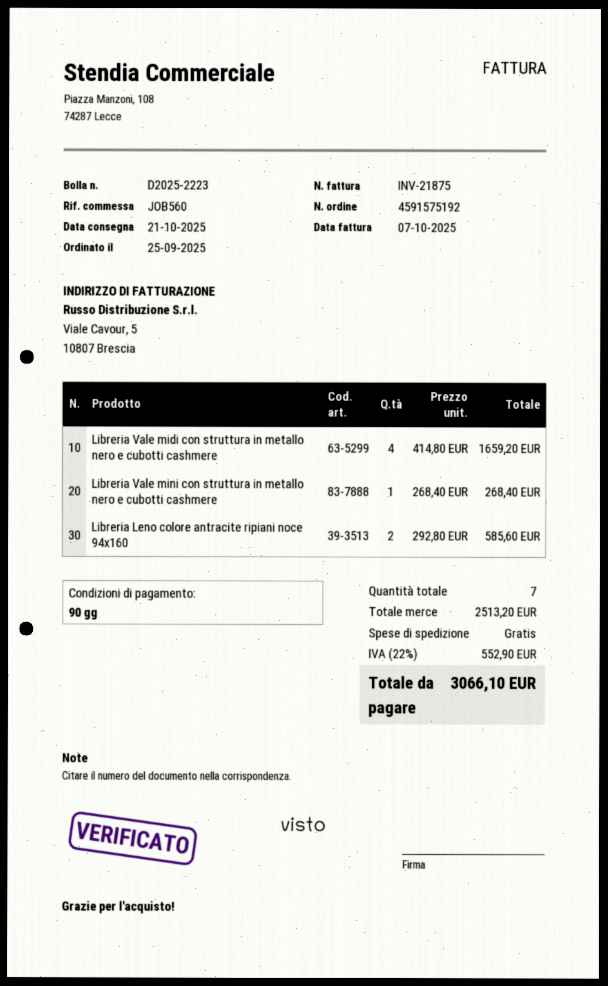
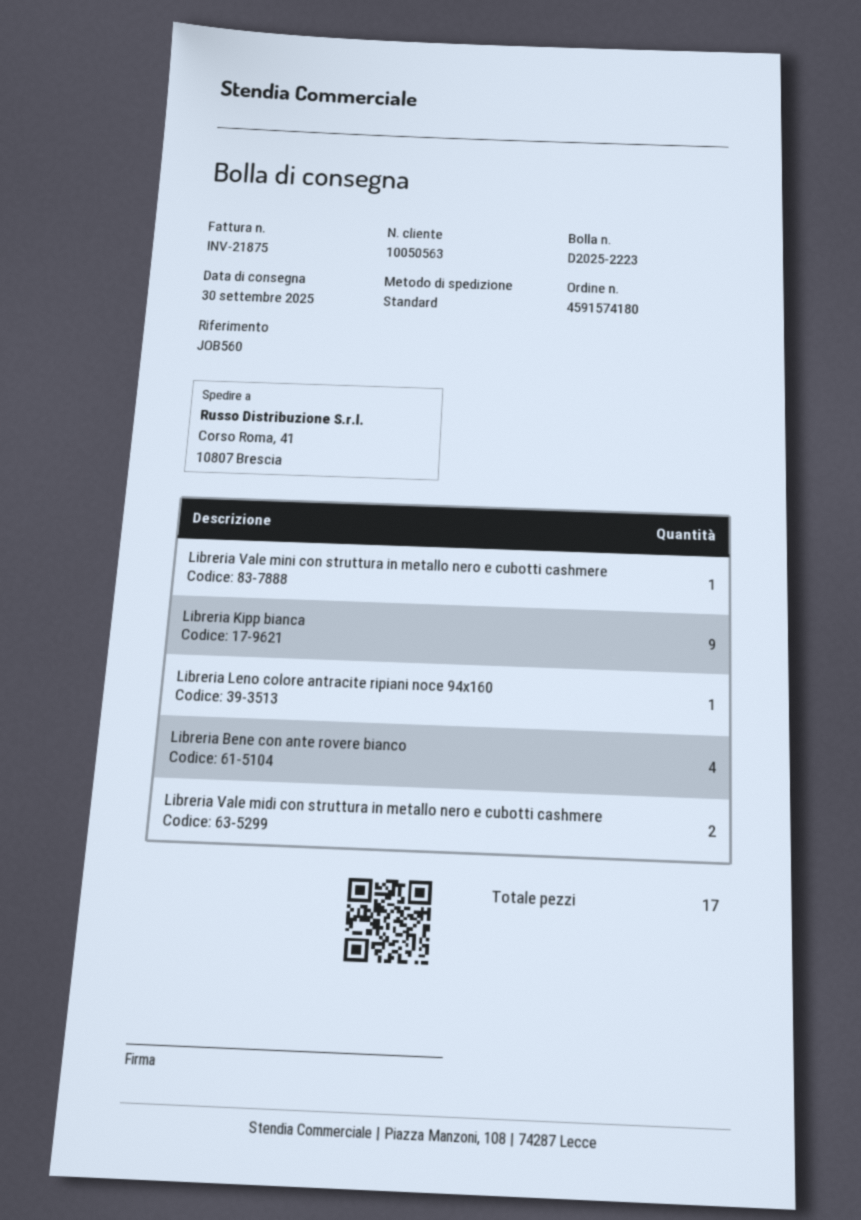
order number: 4591575192 -> 4591574180
delivery date: 2025-10-21 -> 2025-09-30
Libreria Vale midi con struttura in metallo nero e cubotti cashmere: 4 -> 2
Libreria Leno colore antracite ripiani noce 94x160: 2 -> 1
Libreria Kipp bianca: none -> 9
Libreria Bene con ante rovere bianco: none -> 4
total quantity: 7 -> 17

